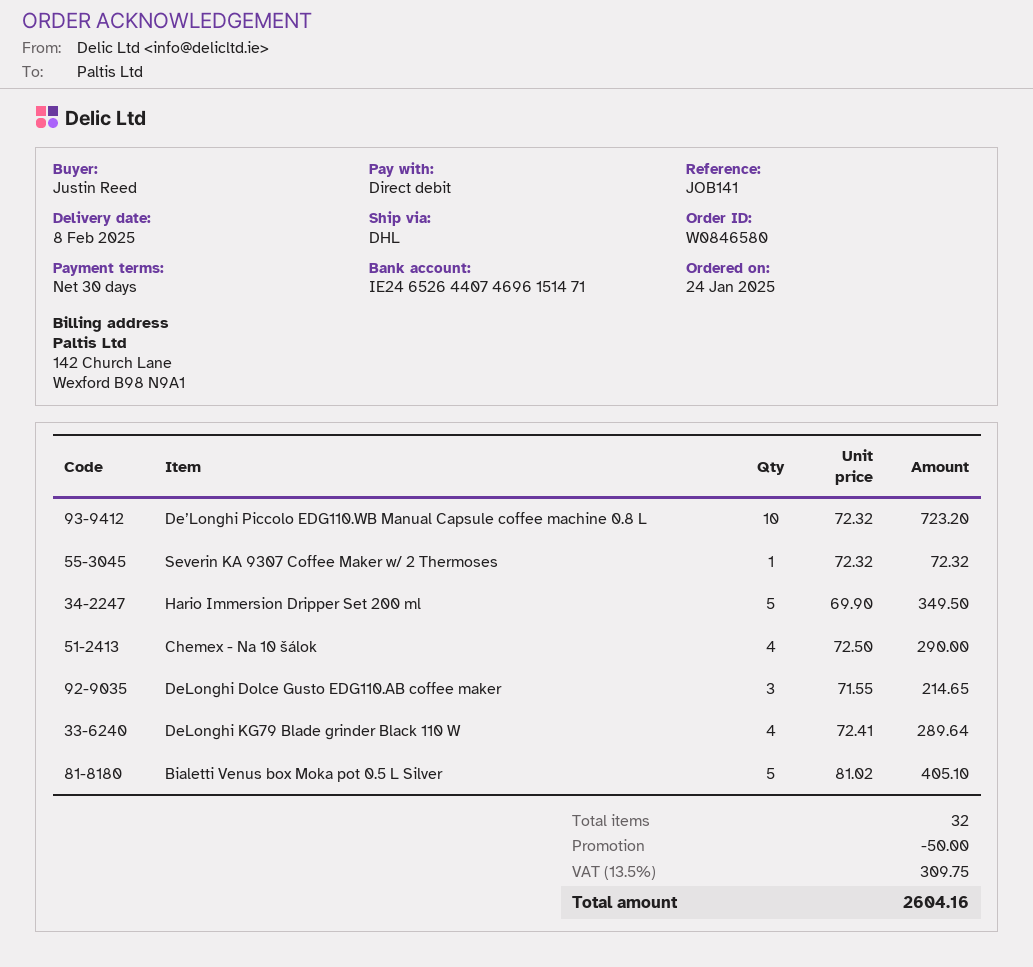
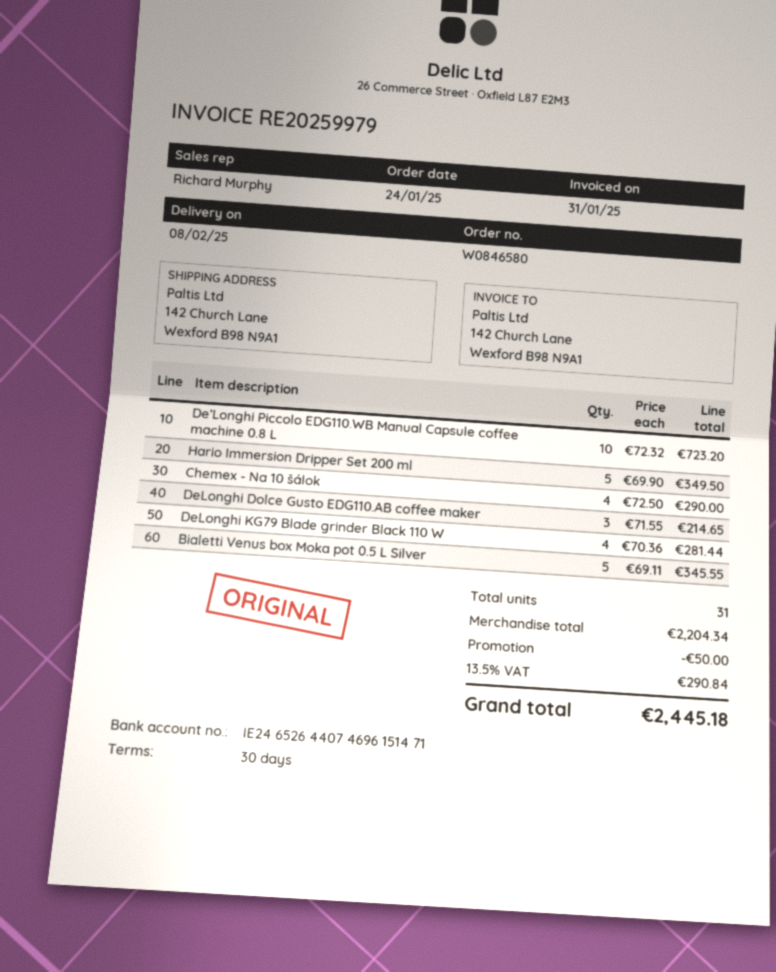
Severin KA 9307 Coffee Maker w/ 2 Thermoses: 1 x 72.32 = 72.32 -> none
DeLonghi KG79 Blade grinder Black 110 W: 4 x 72.41 = 289.64 -> 4 x 70.36 = 281.44
Bialetti Venus box Moka pot 0.5 L Silver: 5 x 81.02 = 405.10 -> 5 x 69.11 = 345.55
total quantity: 32 -> 31
tax: 13.5% = 309.75 -> 13.5% = 290.84
total: 2604.16 -> 2445.18

